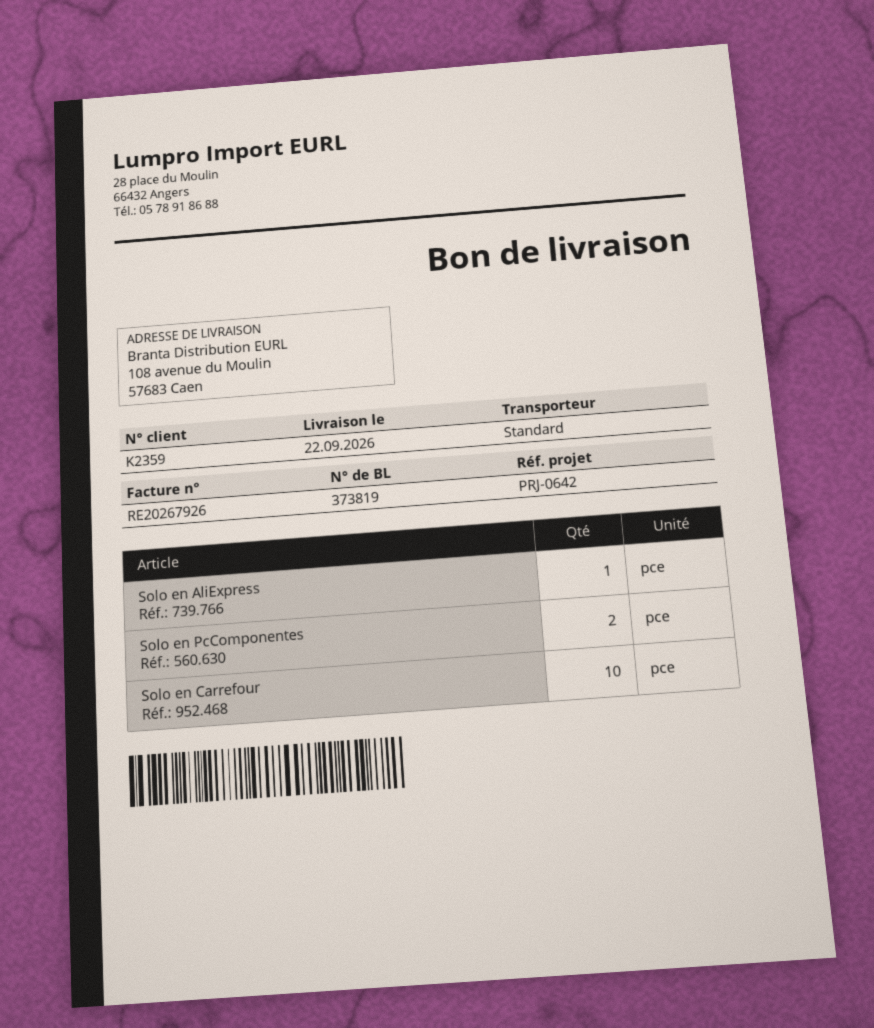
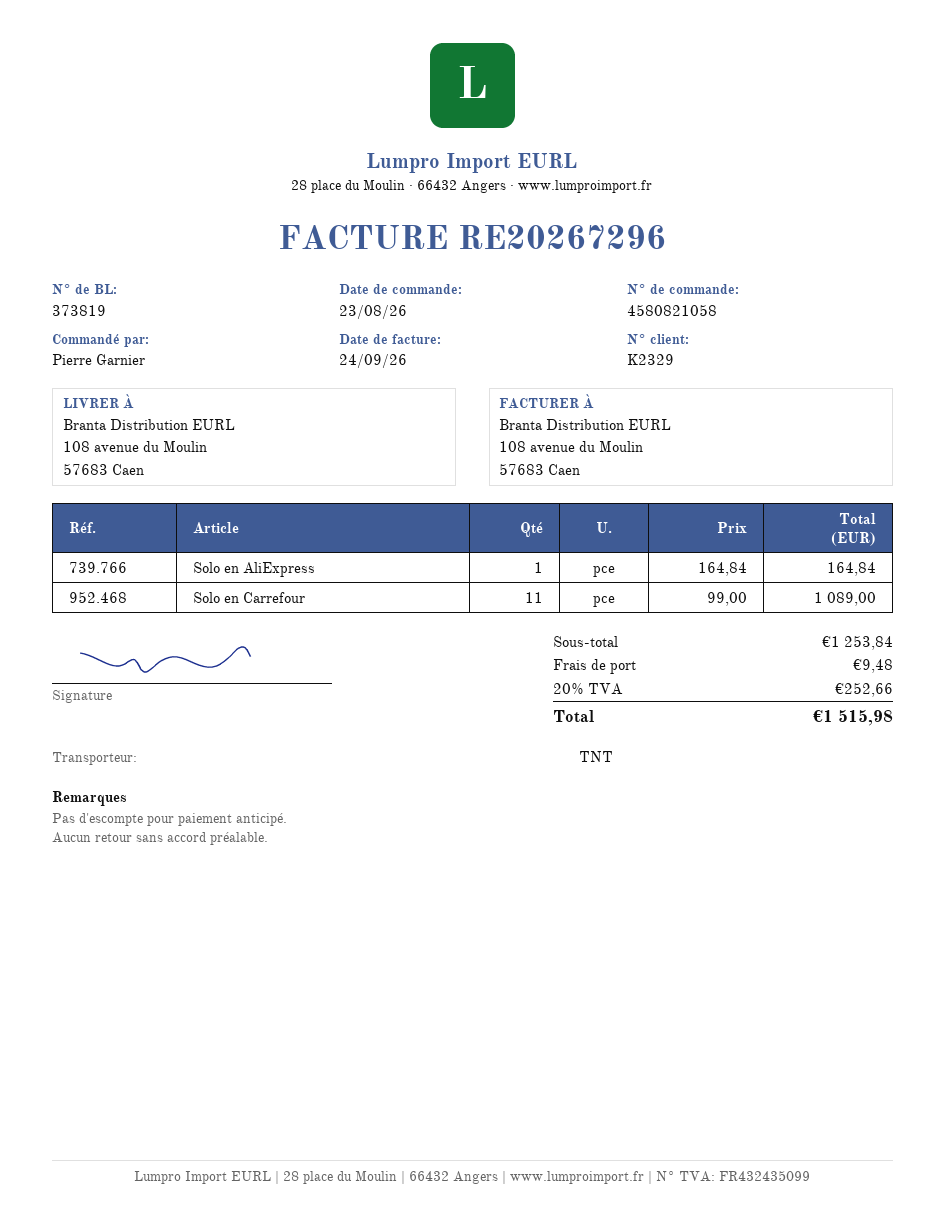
invoice number: RE20267926 -> RE20267296
customer number: K2359 -> K2329
shipping method: standard -> TNT
Solo en PcComponentes: 2 -> none
Solo en Carrefour: 10 -> 11

